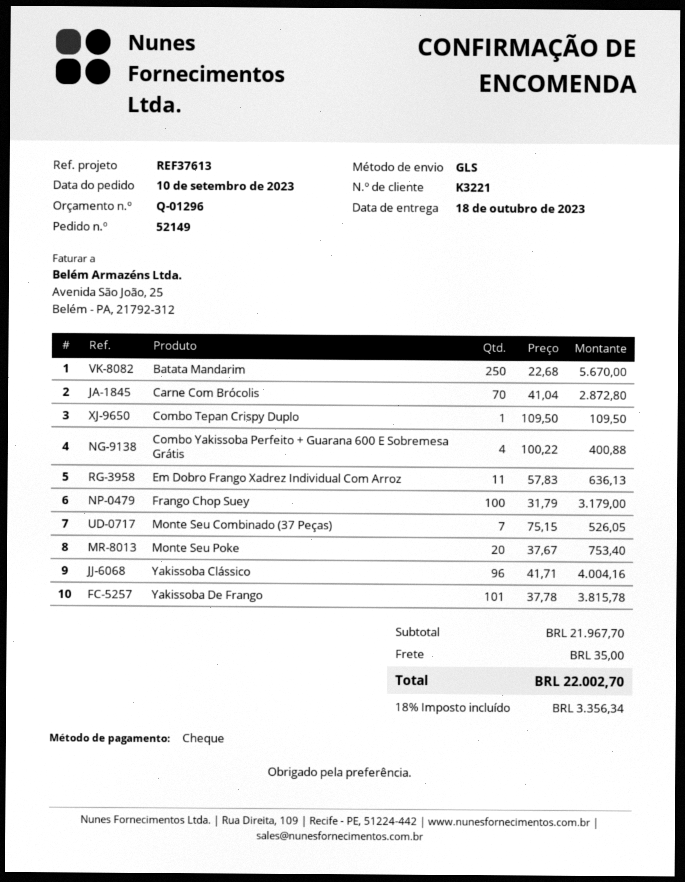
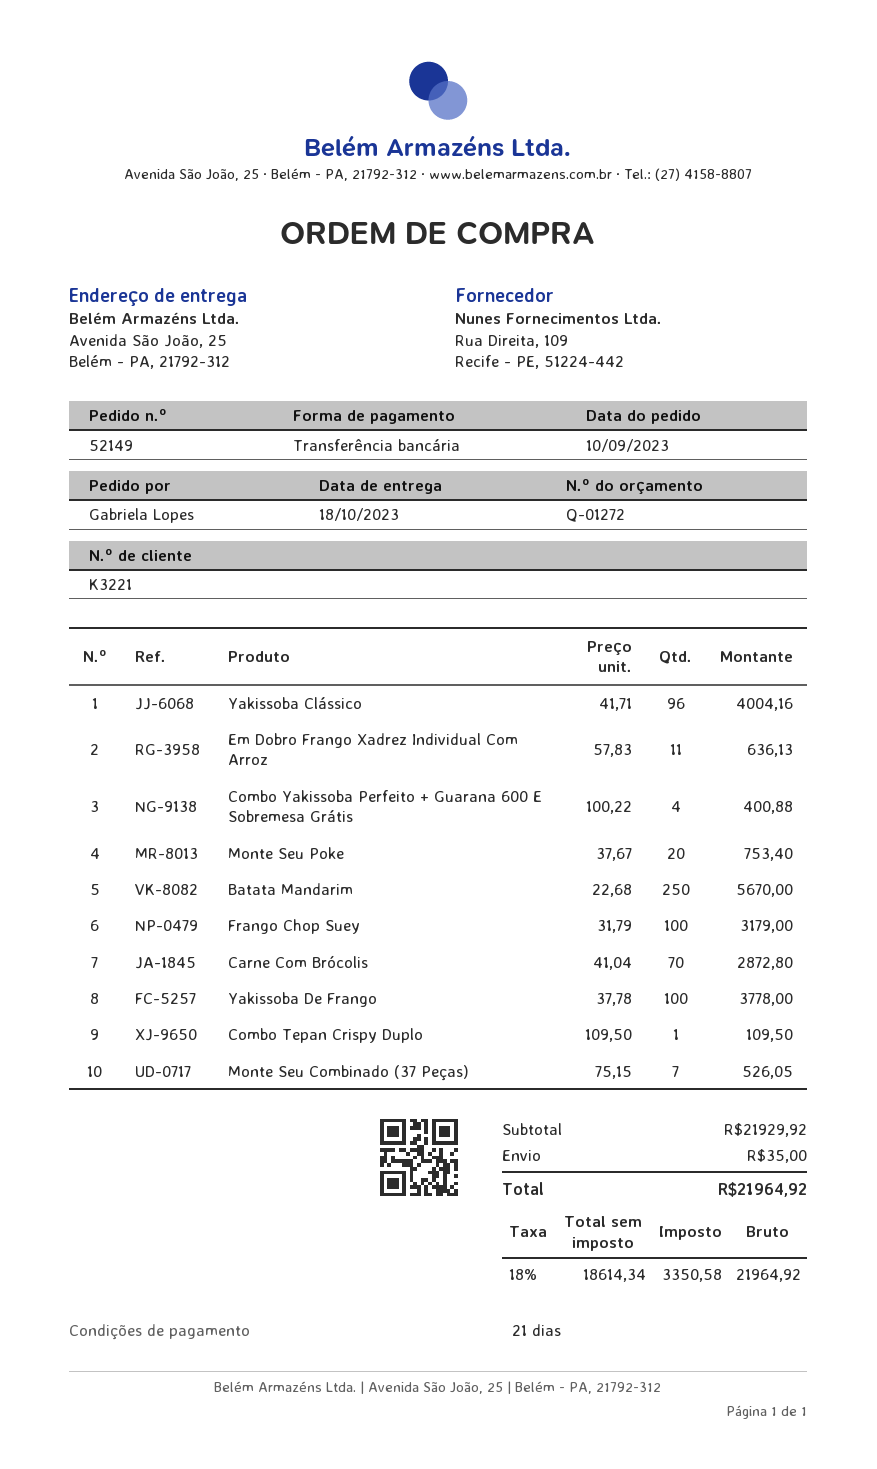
quote number: Q-01296 -> Q-01272
payment method: cheque -> bank transfer
Yakissoba De Frango: 101 x 37.78 = 3815.78 -> 100 x 37.78 = 3778.00
subtotal: 21967.70 -> 21929.92
tax: 18% = 3356.34 -> 18% = 3350.58
total: 22002.70 -> 21964.92

